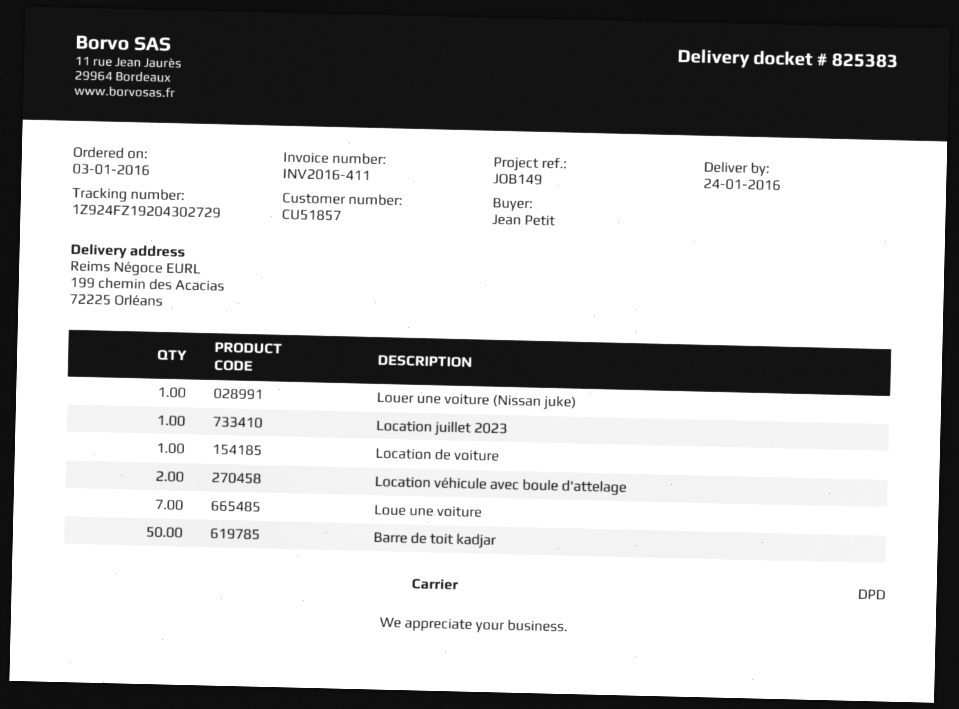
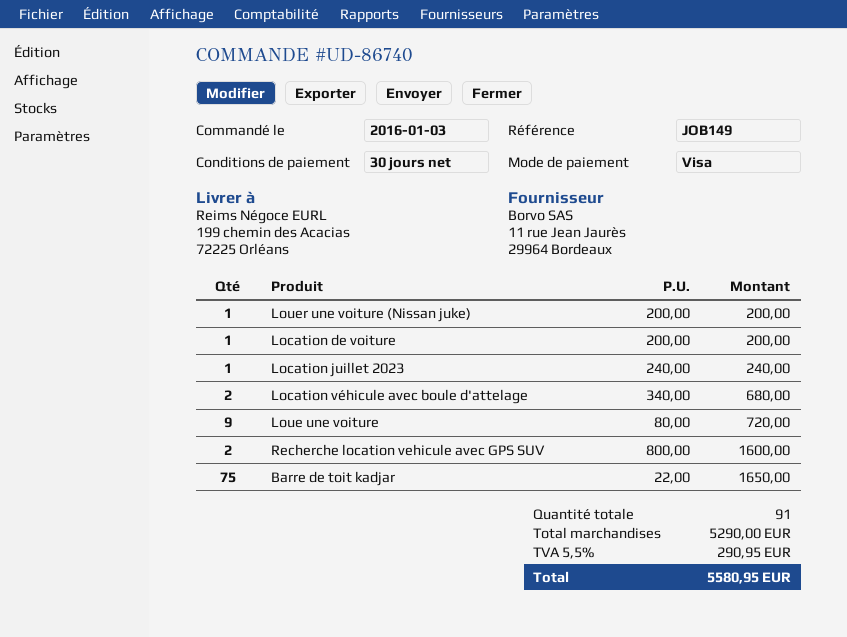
Loue une voiture: 7 -> 9
Barre de toit kadjar: 50 -> 75
Recherche location vehicule avec GPS SUV: none -> 2

